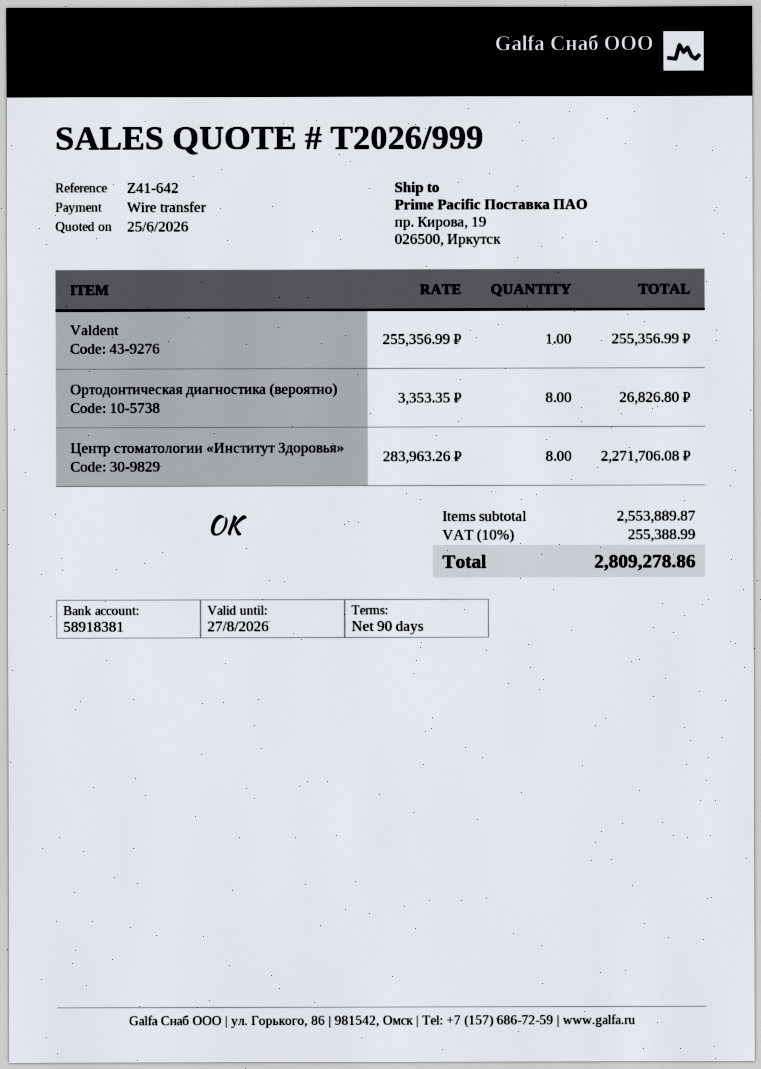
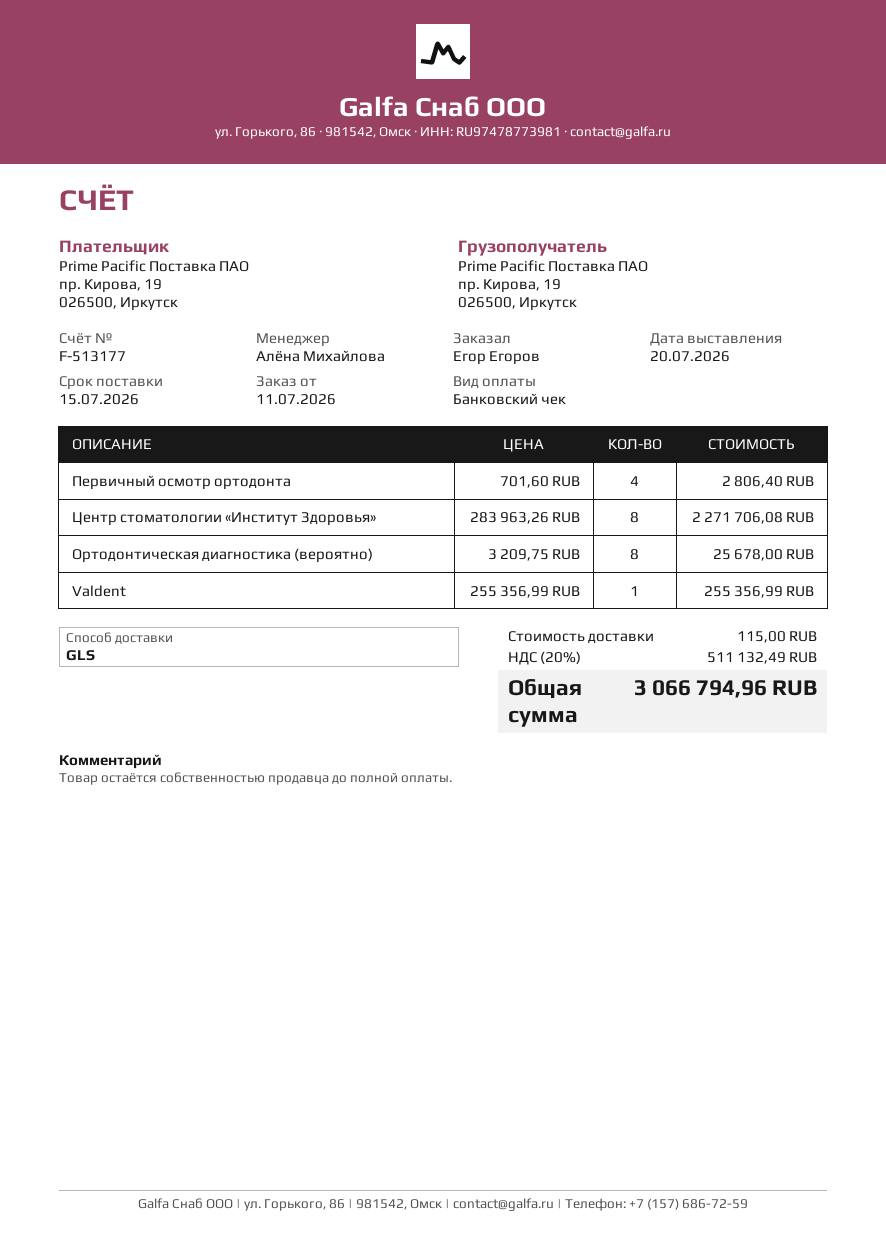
payment method: bank transfer -> cheque
Ортодонтическая диагностика (вероятно): 8 x 3353.35 = 26826.80 -> 8 x 3209.75 = 25678.00
Первичный осмотр ортодонта: none -> 4 x 701.60 = 2806.40
shipping: none -> 115.00
tax: 10% = 255388.99 -> 20% = 511132.49
total: 2809278.86 -> 3066794.96

